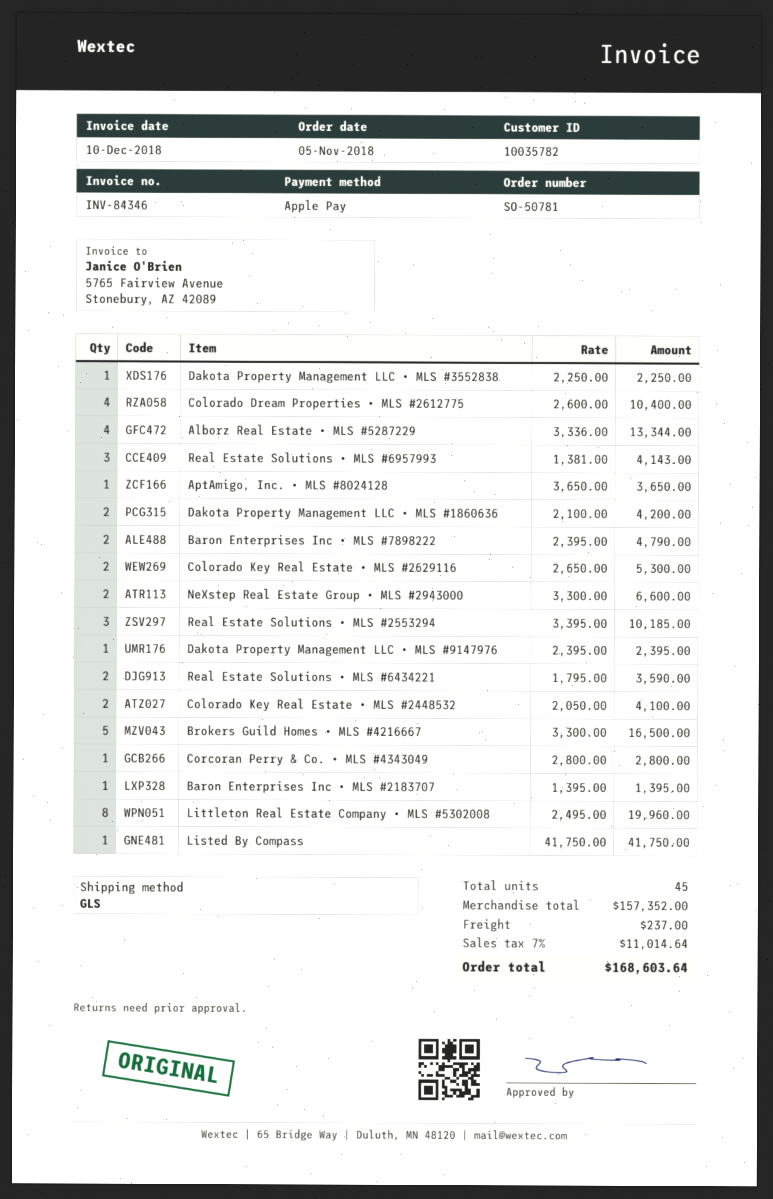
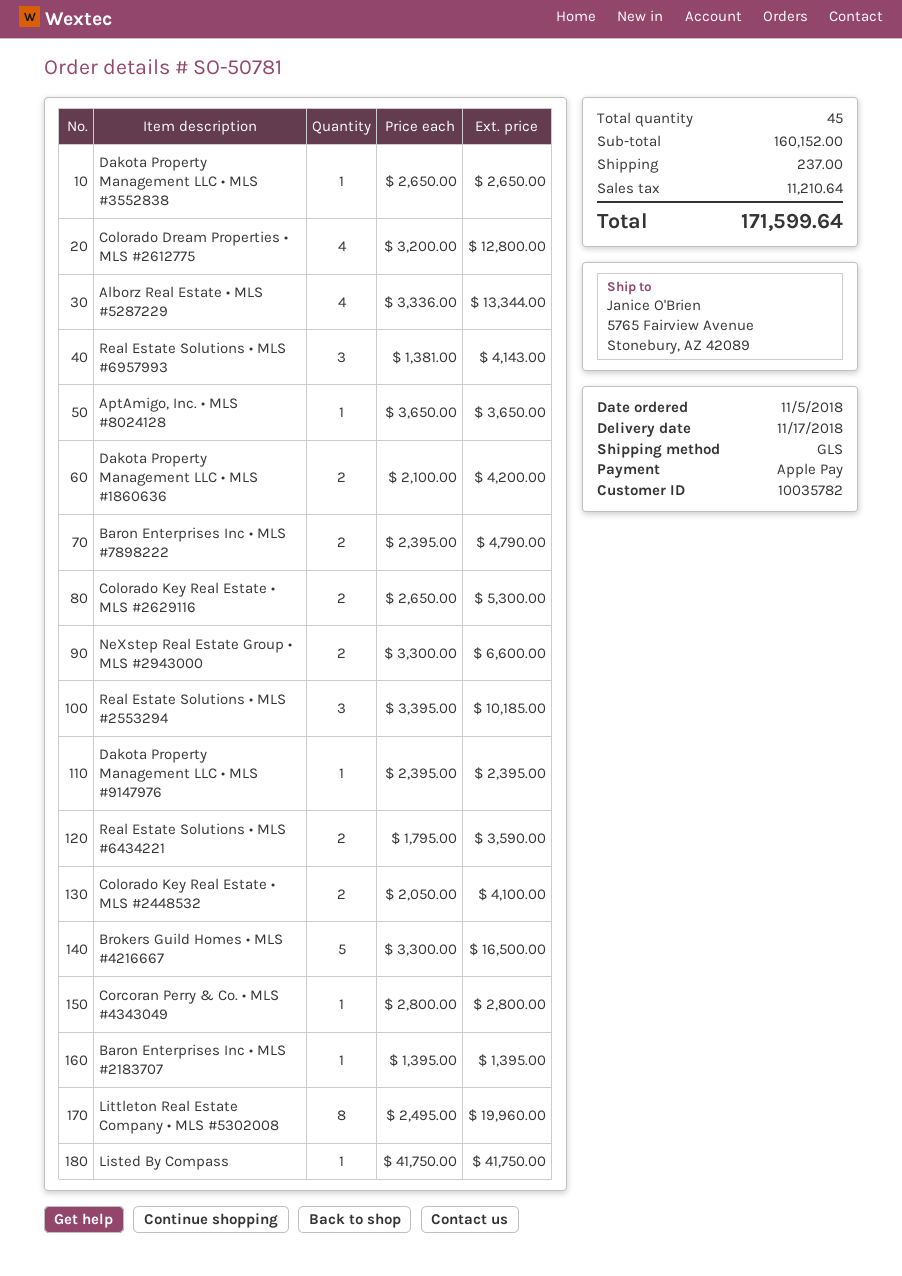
Dakota Property Management LLC • MLS #3552838: 1 x 2250.00 = 2250.00 -> 1 x 2650.00 = 2650.00
Colorado Dream Properties • MLS #2612775: 4 x 2600.00 = 10400.00 -> 4 x 3200.00 = 12800.00
subtotal: 157352.00 -> 160152.00
tax: 11014.64 -> 11210.64
total: 168603.64 -> 171599.64

